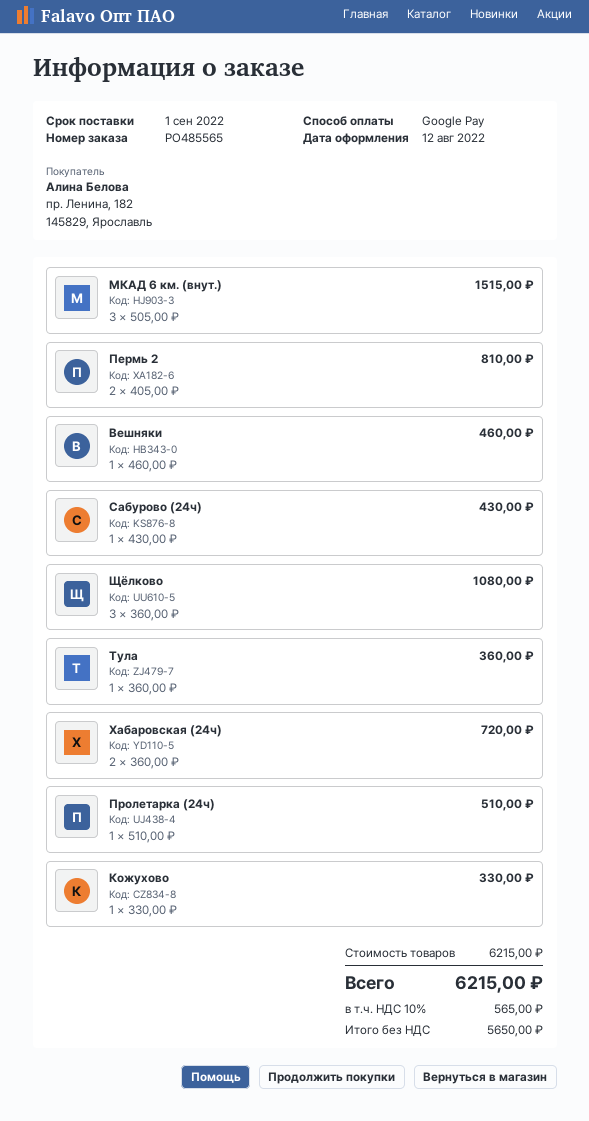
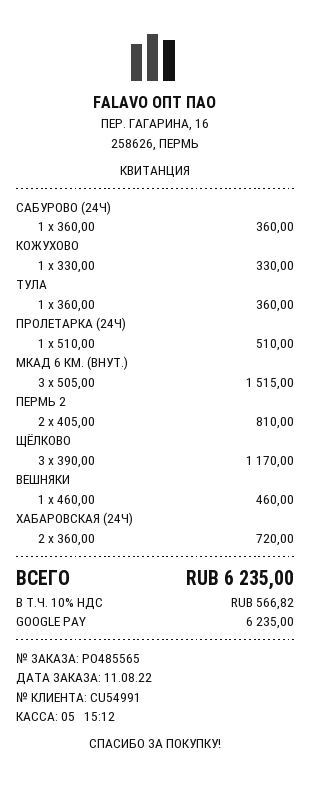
order date: 2022-08-12 -> 2022-08-11
Сабурово (24ч): 1 x 430.00 = 430.00 -> 1 x 360.00 = 360.00
Щёлково: 3 x 360.00 = 1080.00 -> 3 x 390.00 = 1170.00
tax: 10% = 565.00 -> 10% = 566.82
total: 6215.00 -> 6235.00

